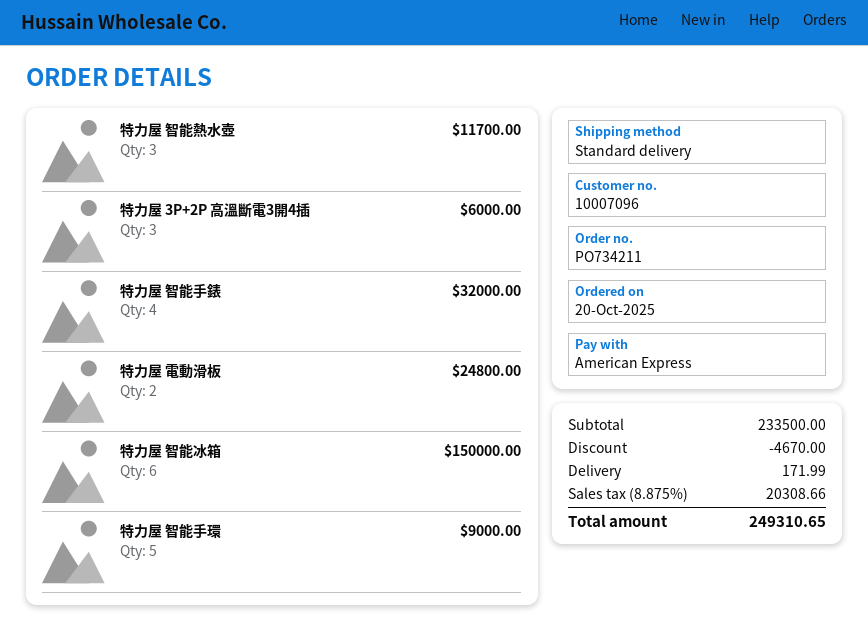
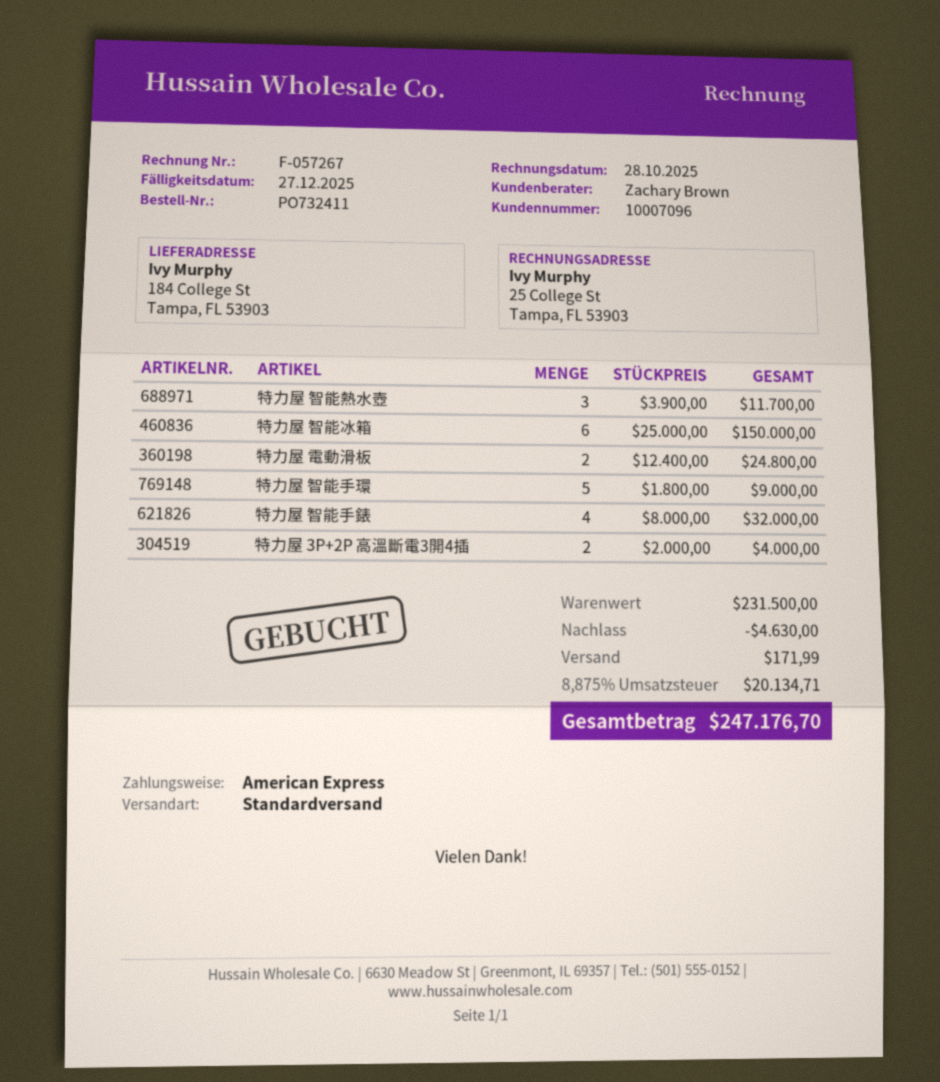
order number: PO734211 -> PO732411
特力屋 3P+2P 高溫斷電3開4插: 3 for 6000.00 -> 2 for 4000.00
subtotal: 233500.00 -> 231500.00
discount: 4670.00 -> 4630.00
tax: 8.875% = 20308.66 -> 8.875% = 20134.71
total: 249310.65 -> 247176.70

